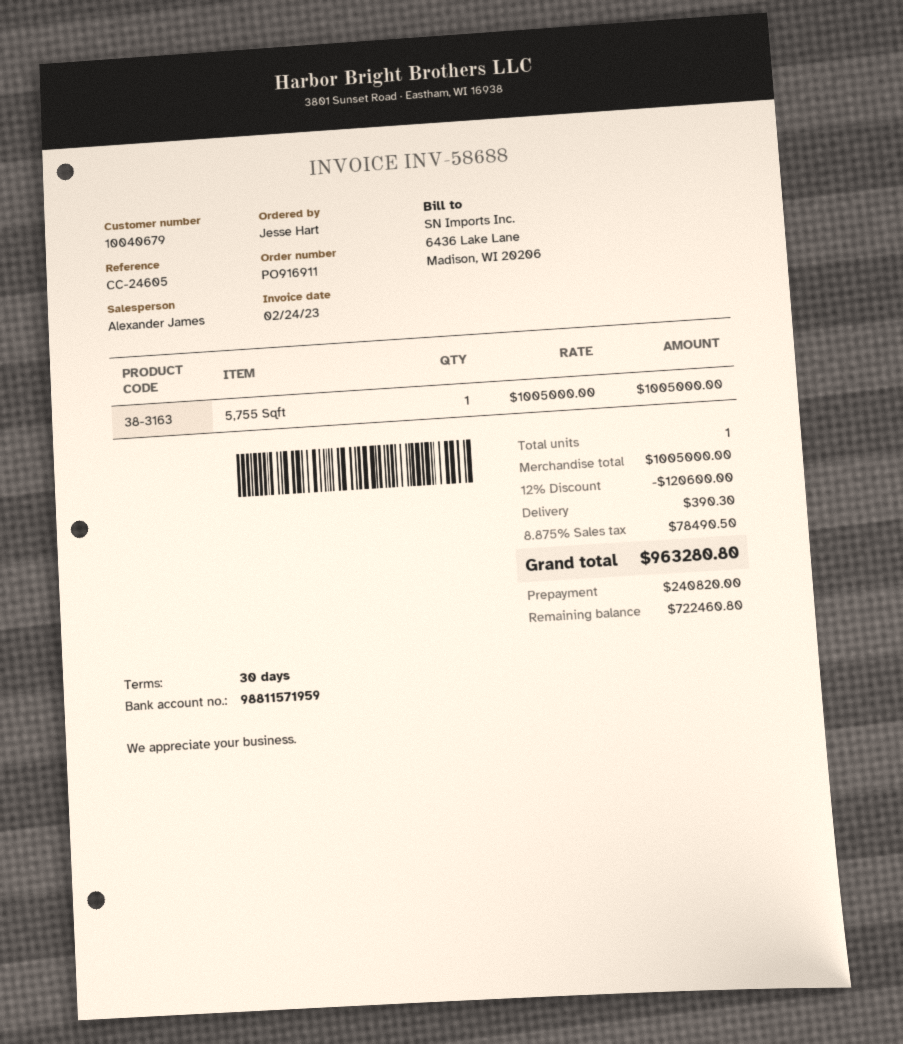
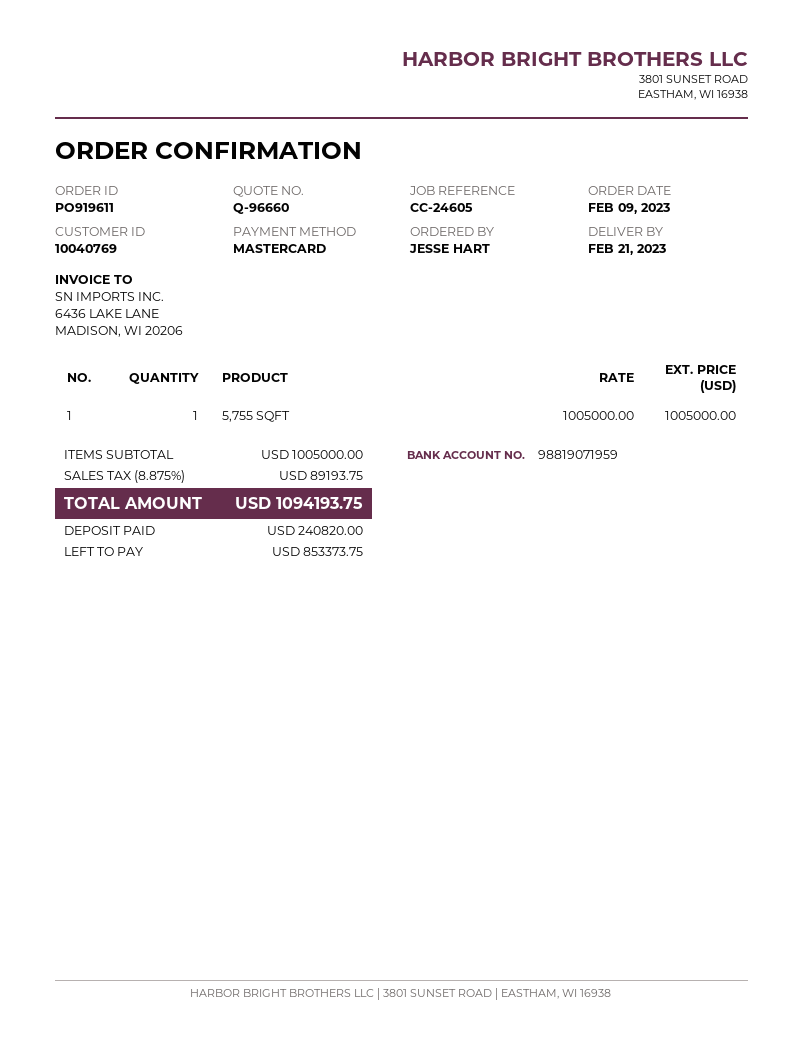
order number: PO916911 -> PO919611
customer number: 10040679 -> 10040769
bank account: 98811571959 -> 98819071959
discount: 12% = 120600.00 -> none
shipping: 390.30 -> none
tax: 8.875% = 78490.50 -> 8.875% = 89193.75
total: 963280.80 -> 1094193.75
balance: 722460.80 -> 853373.75

